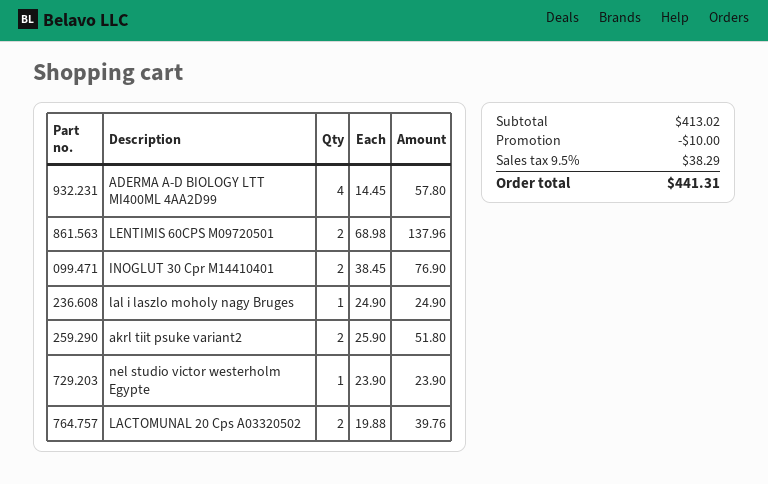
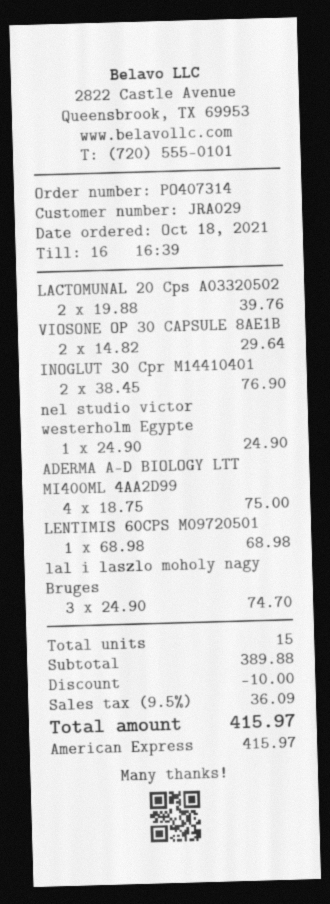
ADERMA A-D BIOLOGY LTT MI400ML 4AA2D99: 4 x 14.45 = 57.80 -> 4 x 18.75 = 75.00
LENTIMIS 60CPS M09720501: 2 x 68.98 = 137.96 -> 1 x 68.98 = 68.98
lal i laszlo moholy nagy Bruges: 1 x 24.90 = 24.90 -> 3 x 24.90 = 74.70
akrl tiit psuke variant2: 2 x 25.90 = 51.80 -> none
nel studio victor westerholm Egypte: 1 x 23.90 = 23.90 -> 1 x 24.90 = 24.90
VIOSONE OP 30 CAPSULE 8AE1B: none -> 2 x 14.82 = 29.64
subtotal: 413.02 -> 389.88
tax: 9.5% = 38.29 -> 9.5% = 36.09
total: 441.31 -> 415.97

